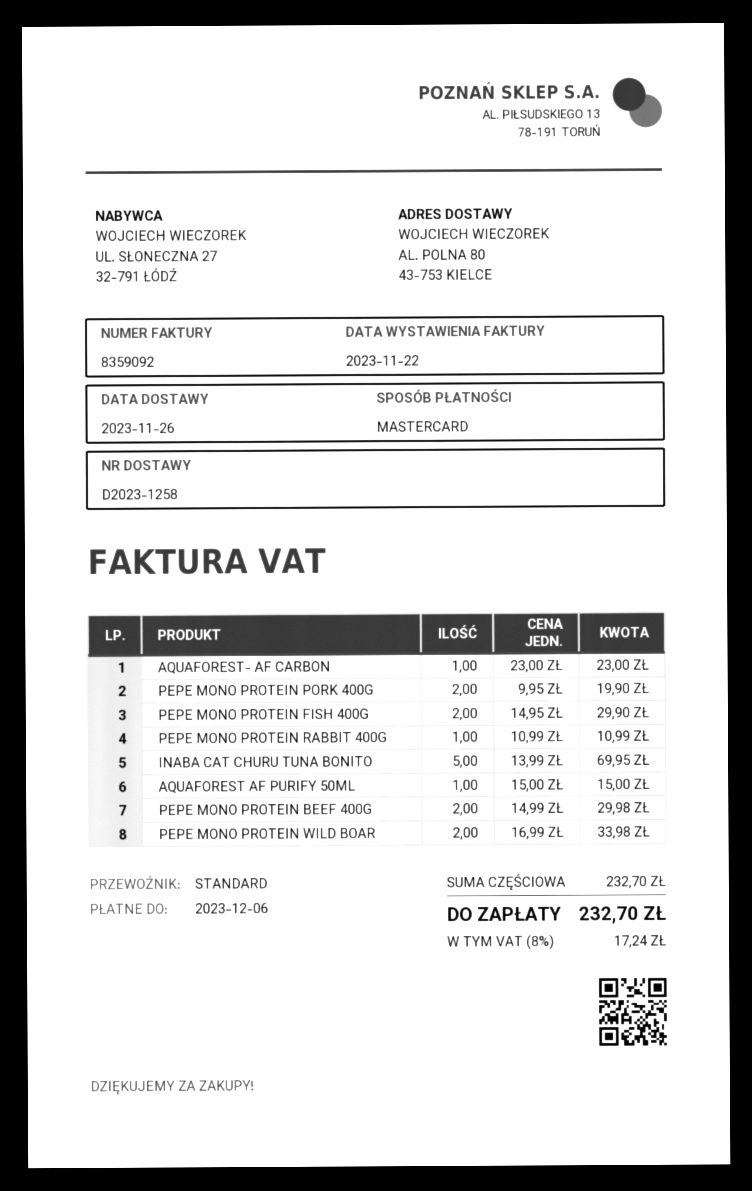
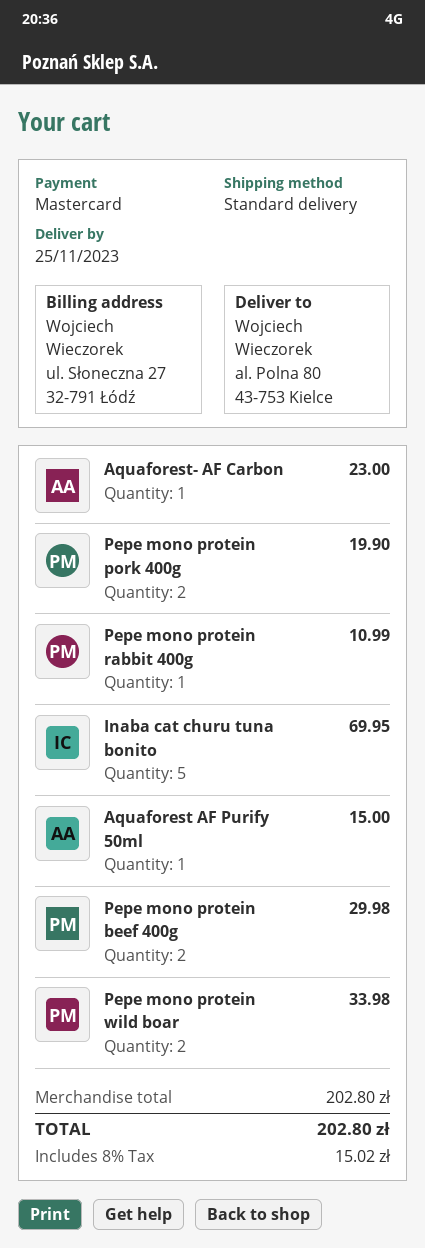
delivery date: 2023-11-26 -> 2023-11-25
PEPE MONO PROTEIN FISH 400G: 2 for 29.90 -> none
subtotal: 232.70 -> 202.80
tax: 8% = 17.24 -> 8% = 15.02
total: 232.70 -> 202.80

